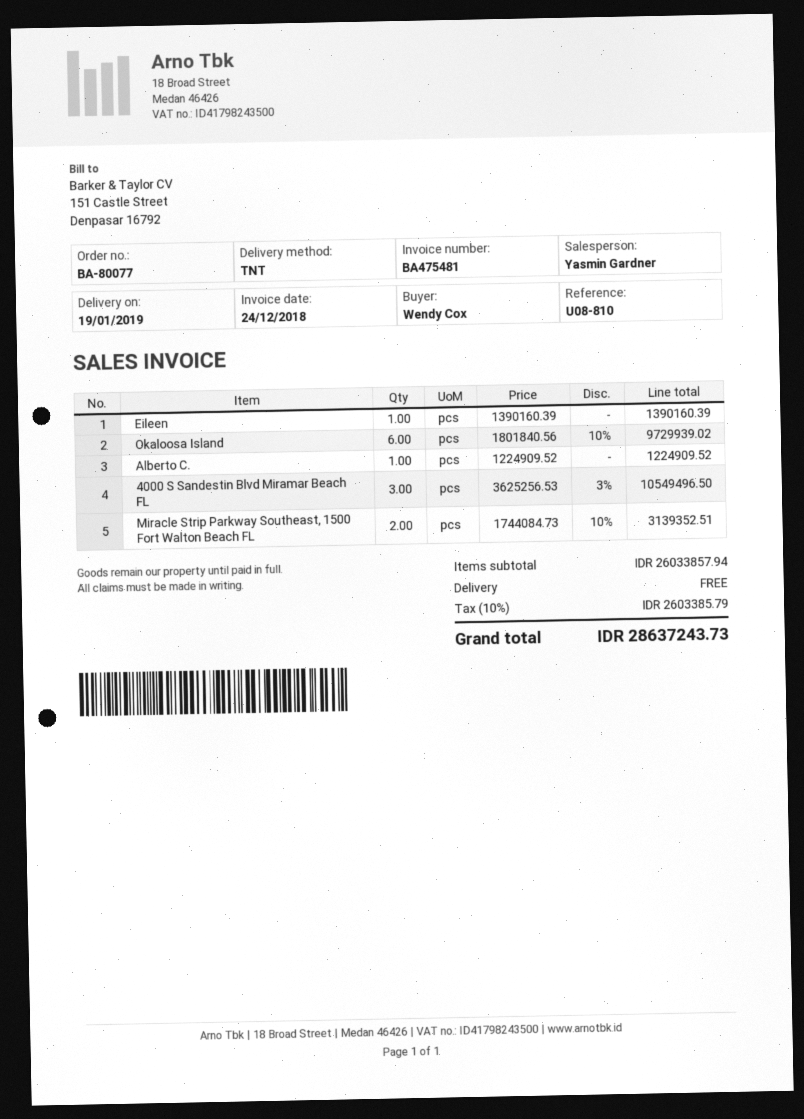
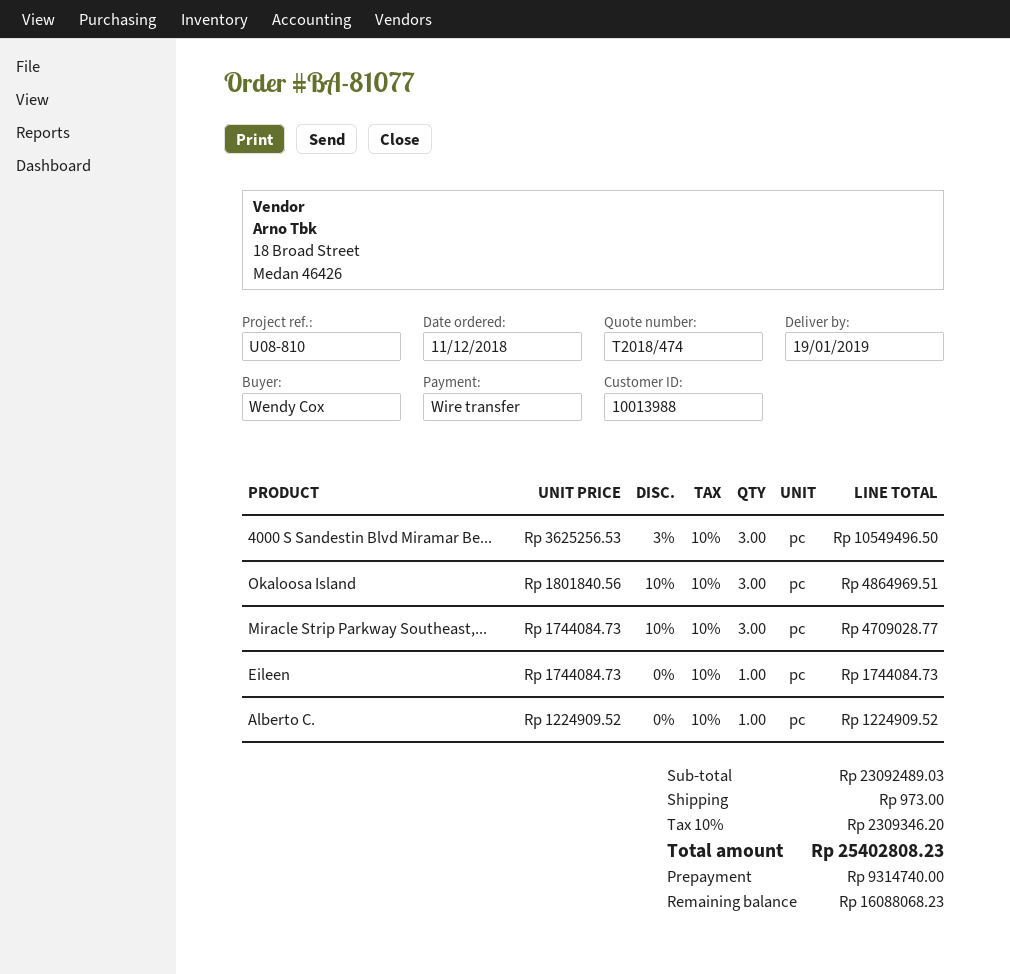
order number: BA-80077 -> BA-81077
Eileen: 1 x 1390160.39 = 1390160.39 -> 1 x 1744084.73 = 1744084.73
Okaloosa Island: 6 x 1801840.56 - 10% = 9729939.02 -> 3 x 1801840.56 - 10% = 4864969.51
Miracle Strip Parkway Southeast, 1500 Fort Walton Beach FL: 2 x 1744084.73 - 10% = 3139352.51 -> 3 x 1744084.73 - 10% = 4709028.77
subtotal: 26033857.94 -> 23092489.03
shipping: 0.00 -> 973.00
tax: 10% = 2603385.79 -> 10% = 2309346.20
total: 28637243.73 -> 25402808.23

